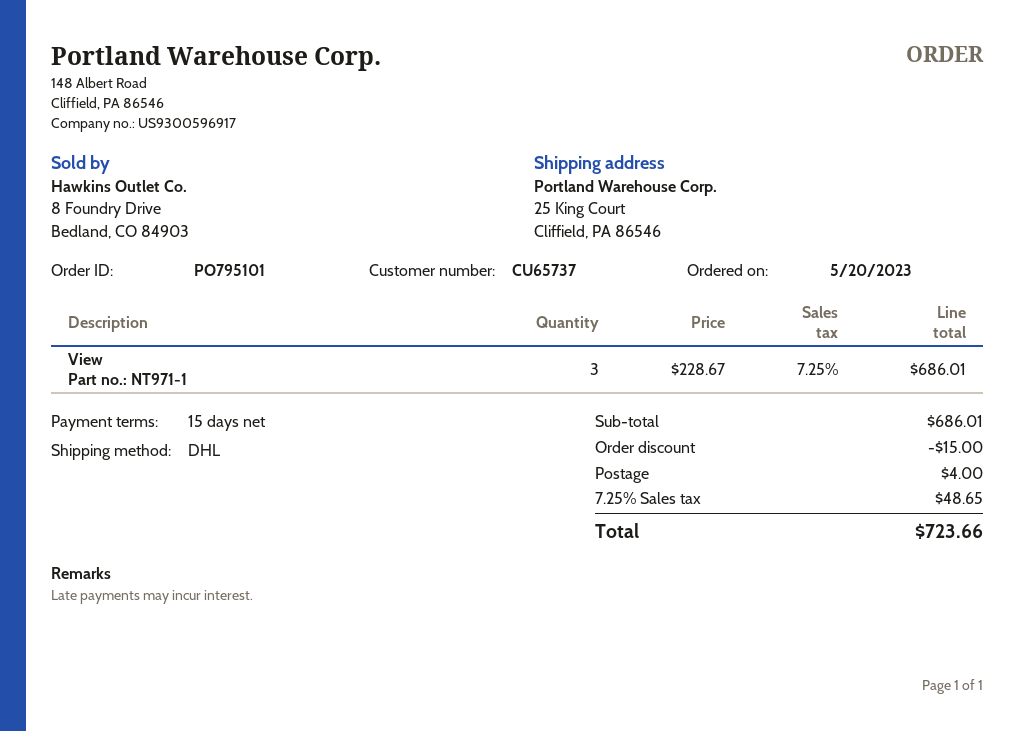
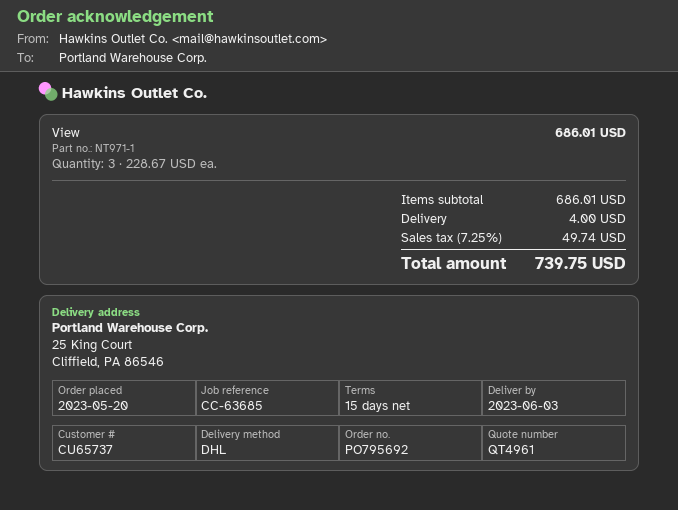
order number: PO795101 -> PO795692
discount: 15.00 -> none
tax: 7.25% = 48.65 -> 7.25% = 49.74
total: 723.66 -> 739.75

